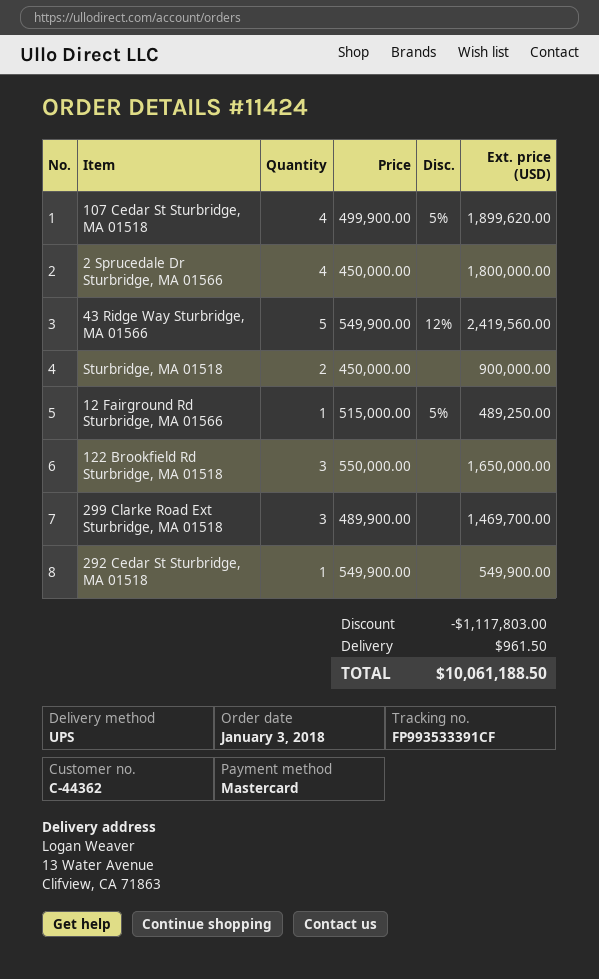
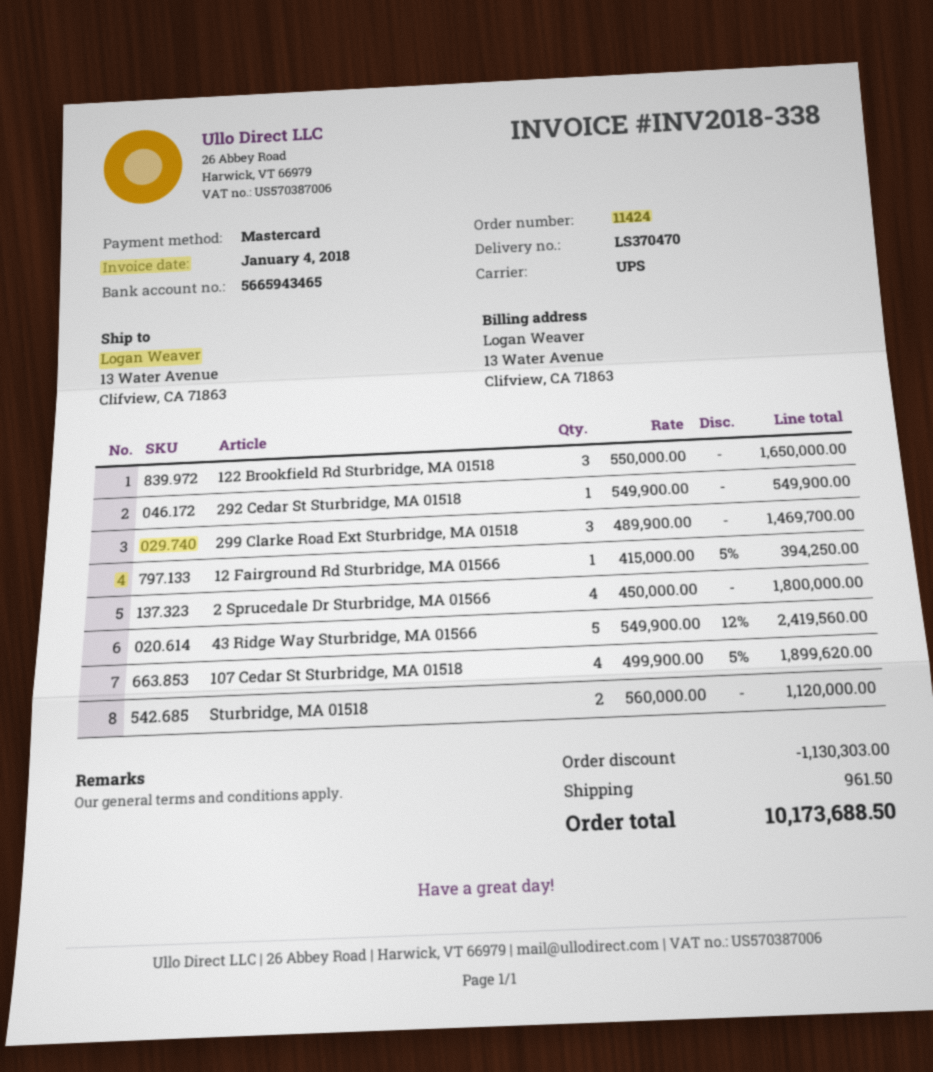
Sturbridge, MA 01518: 2 x 450000.00 = 900000.00 -> 2 x 560000.00 = 1120000.00
12 Fairground Rd Sturbridge, MA 01566: 1 x 515000.00 - 5% = 489250.00 -> 1 x 415000.00 - 5% = 394250.00
discount: 1117803.00 -> 1130303.00
total: 10061188.50 -> 10173688.50

